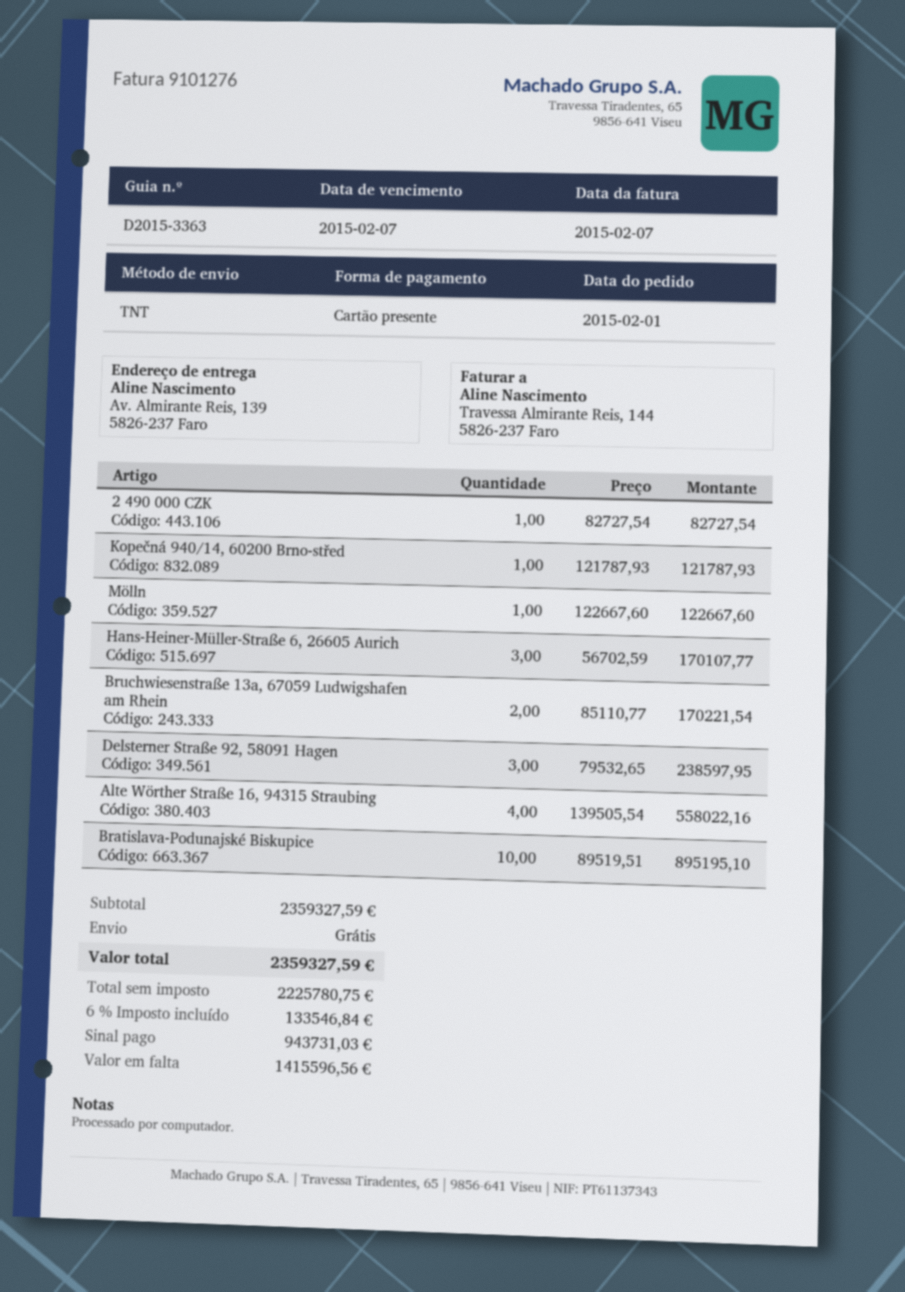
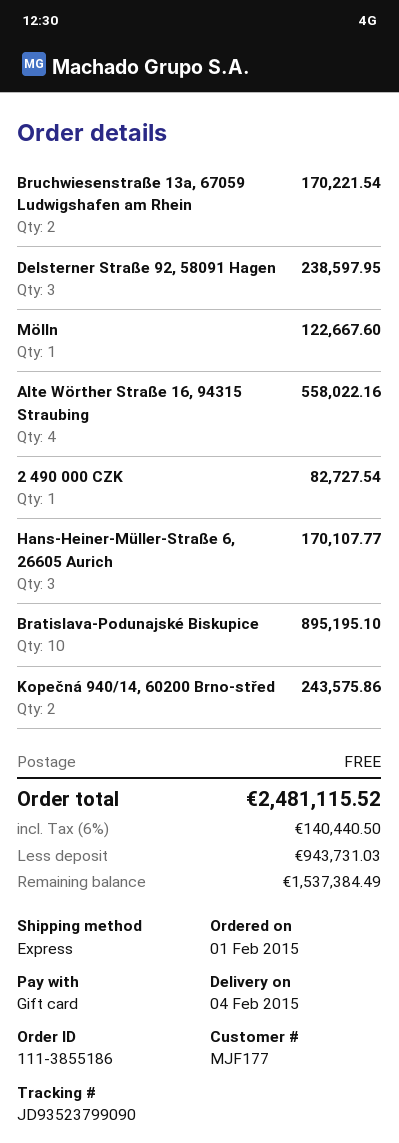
shipping method: TNT -> express
Kopečná 940/14, 60200 Brno-střed: 1 for 121787.93 -> 2 for 243575.86
tax: 6% = 133546.84 -> 6% = 140440.50
total: 2359327.59 -> 2481115.52
balance: 1415596.56 -> 1537384.49

